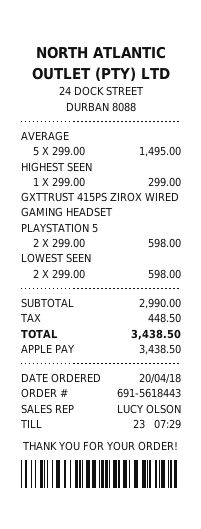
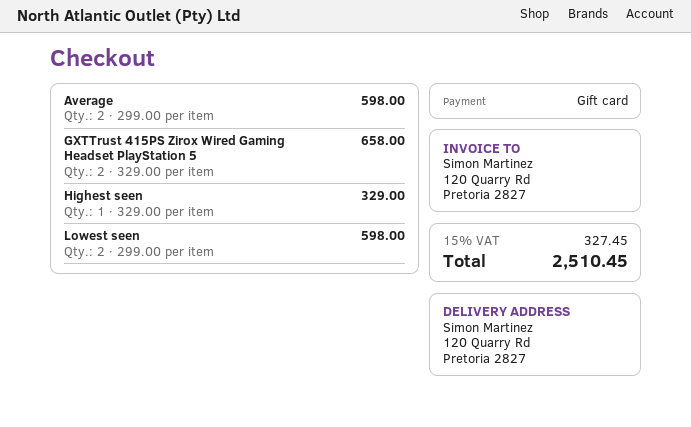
payment method: Apple Pay -> gift card
AVERAGE: 5 x 299.00 = 1495.00 -> 2 x 299.00 = 598.00
HIGHEST SEEN: 1 x 299.00 = 299.00 -> 1 x 329.00 = 329.00
GXTTRUST 415PS ZIROX WIRED GAMING HEADSET PLAYSTATION 5: 2 x 299.00 = 598.00 -> 2 x 329.00 = 658.00
tax: 448.50 -> 327.45
total: 3438.50 -> 2510.45

